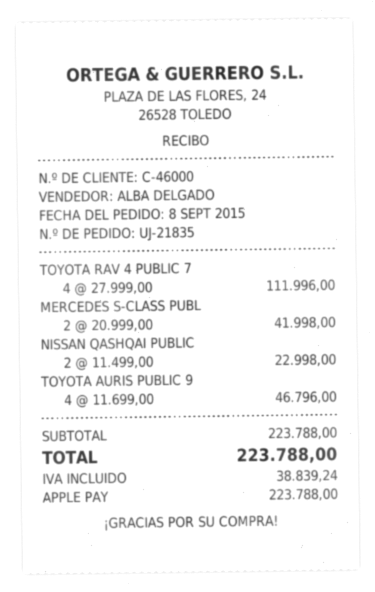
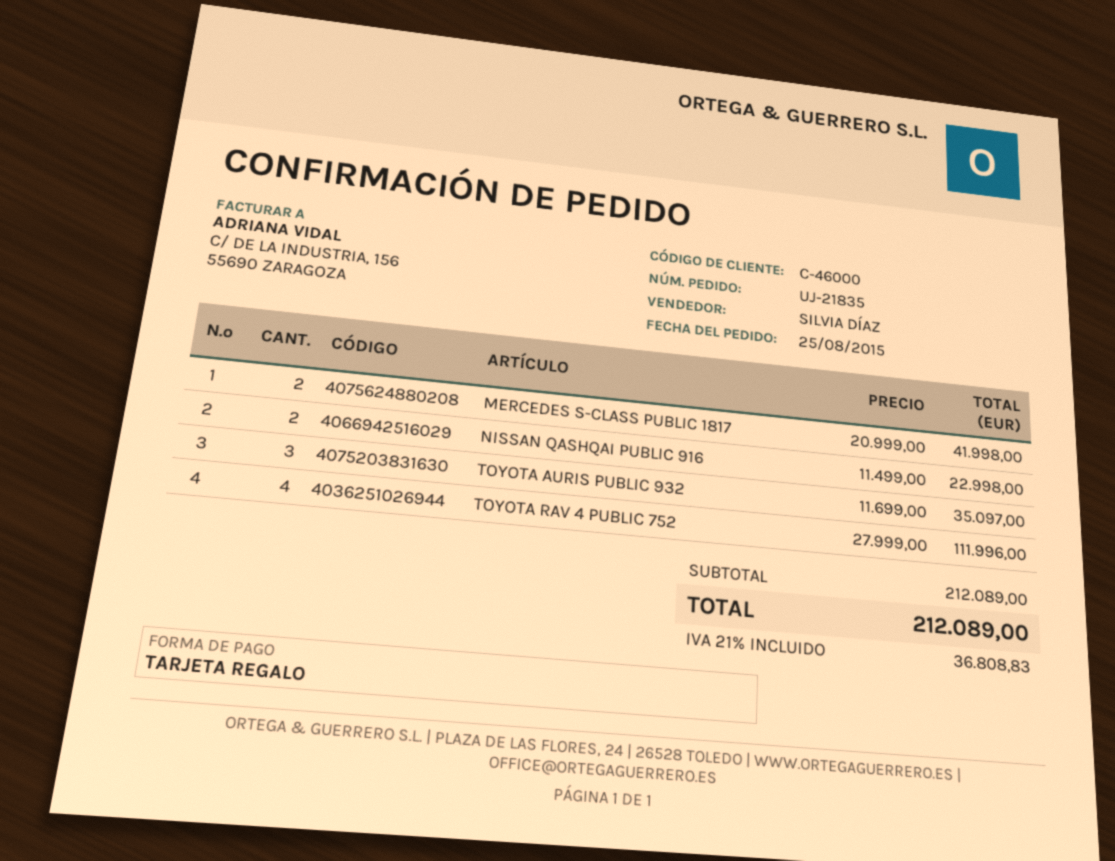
order date: 2015-09-08 -> 2015-08-25
sales rep: ALBA DELGADO -> SILVIA DÍAZ
payment method: Apple Pay -> gift card
TOYOTA AURIS PUBLIC 9: 4 x 11699.00 = 46796.00 -> 3 x 11699.00 = 35097.00
subtotal: 223788.00 -> 212089.00
tax: 38839.24 -> 36808.83
total: 223788.00 -> 212089.00

